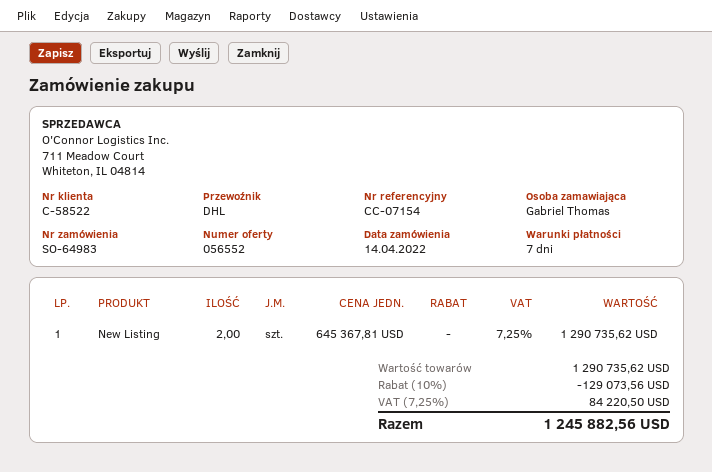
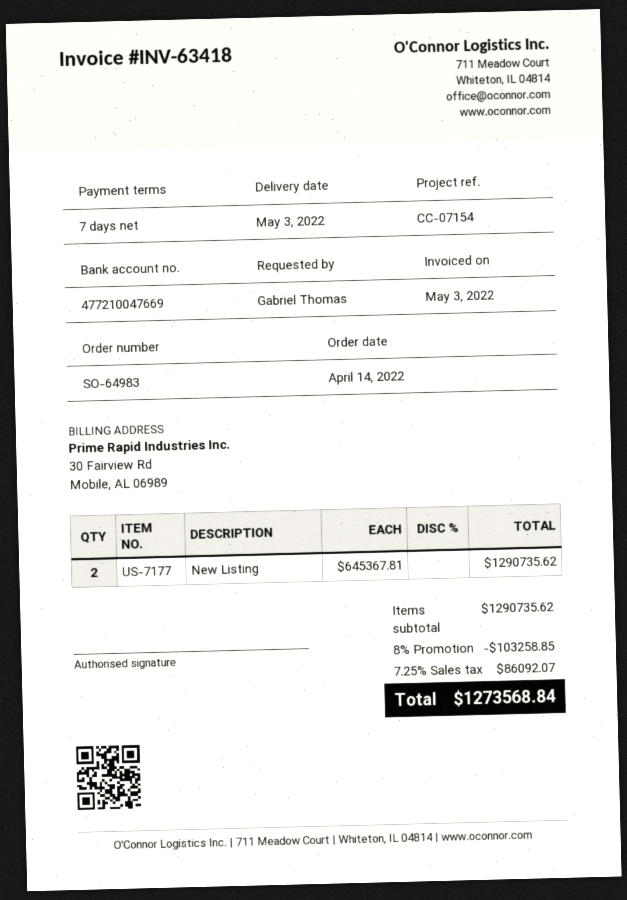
discount: 10% = 129073.56 -> 8% = 103258.85
tax: 7.25% = 84220.50 -> 7.25% = 86092.07
total: 1245882.56 -> 1273568.84

